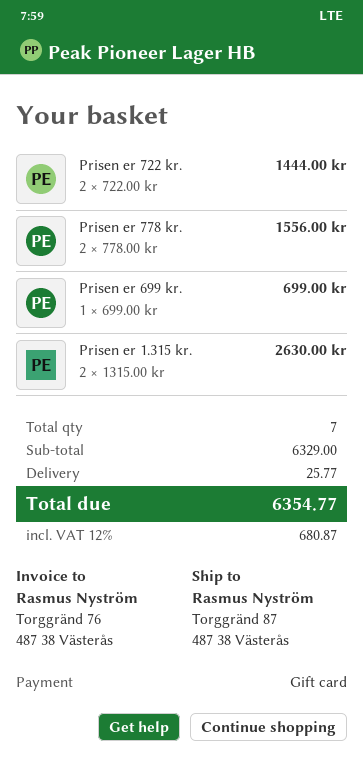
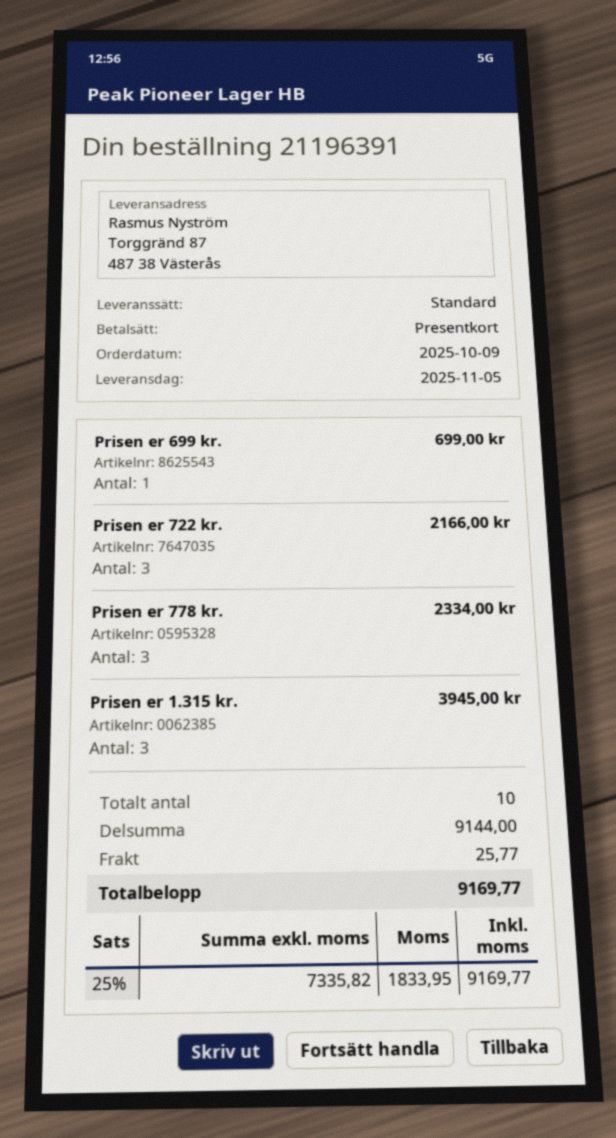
Prisen er 722 kr.: 2 for 1444.00 -> 3 for 2166.00
Prisen er 778 kr.: 2 for 1556.00 -> 3 for 2334.00
Prisen er 1.315 kr.: 2 for 2630.00 -> 3 for 3945.00
total quantity: 7 -> 10
subtotal: 6329.00 -> 9144.00
tax: 12% = 680.87 -> 25% = 1833.95
total: 6354.77 -> 9169.77

